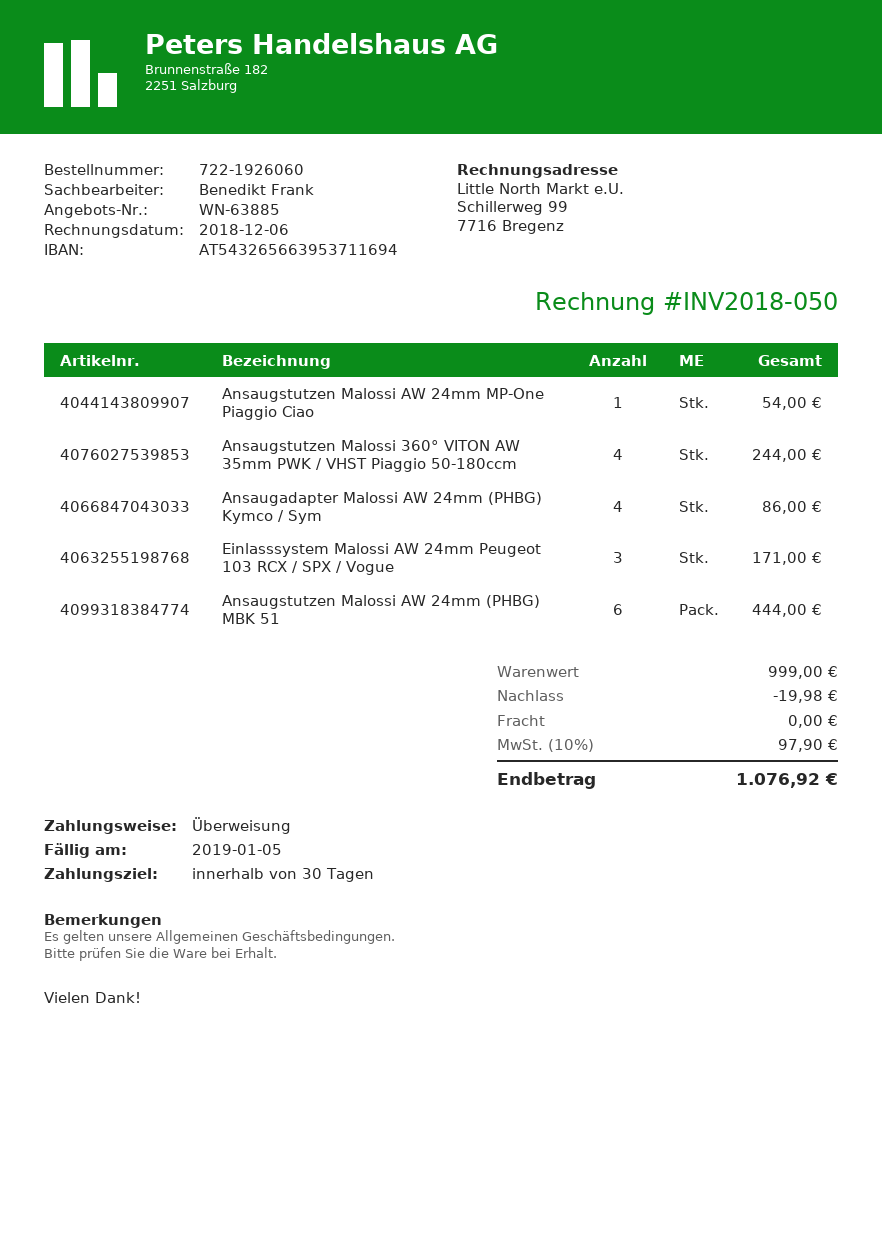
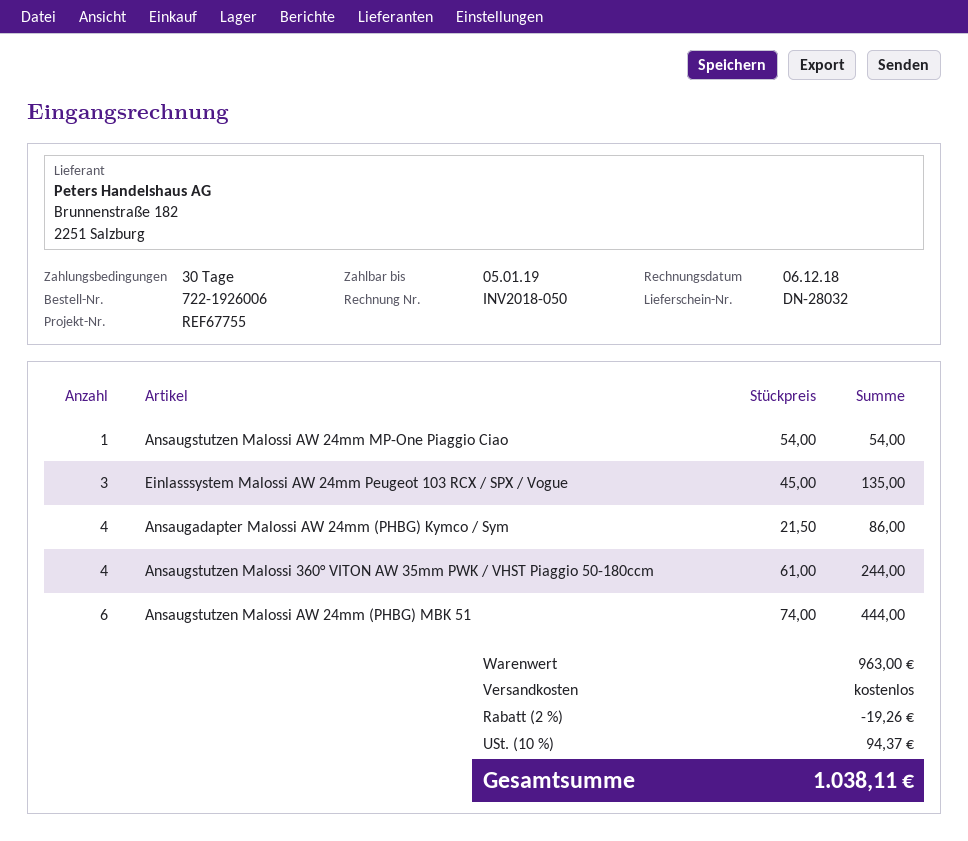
order number: 722-1926060 -> 722-1926006
Einlasssystem Malossi AW 24mm Peugeot 103 RCX / SPX / Vogue: 3 for 171.00 -> 3 for 135.00
subtotal: 999.00 -> 963.00
discount: 19.98 -> 19.26
tax: 10% = 97.90 -> 10% = 94.37
total: 1076.92 -> 1038.11

